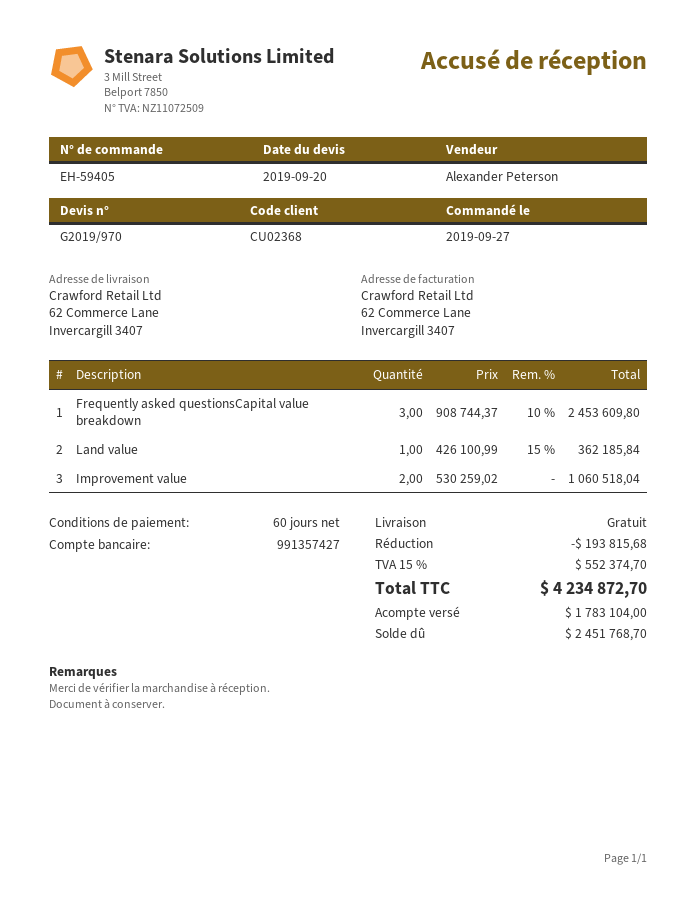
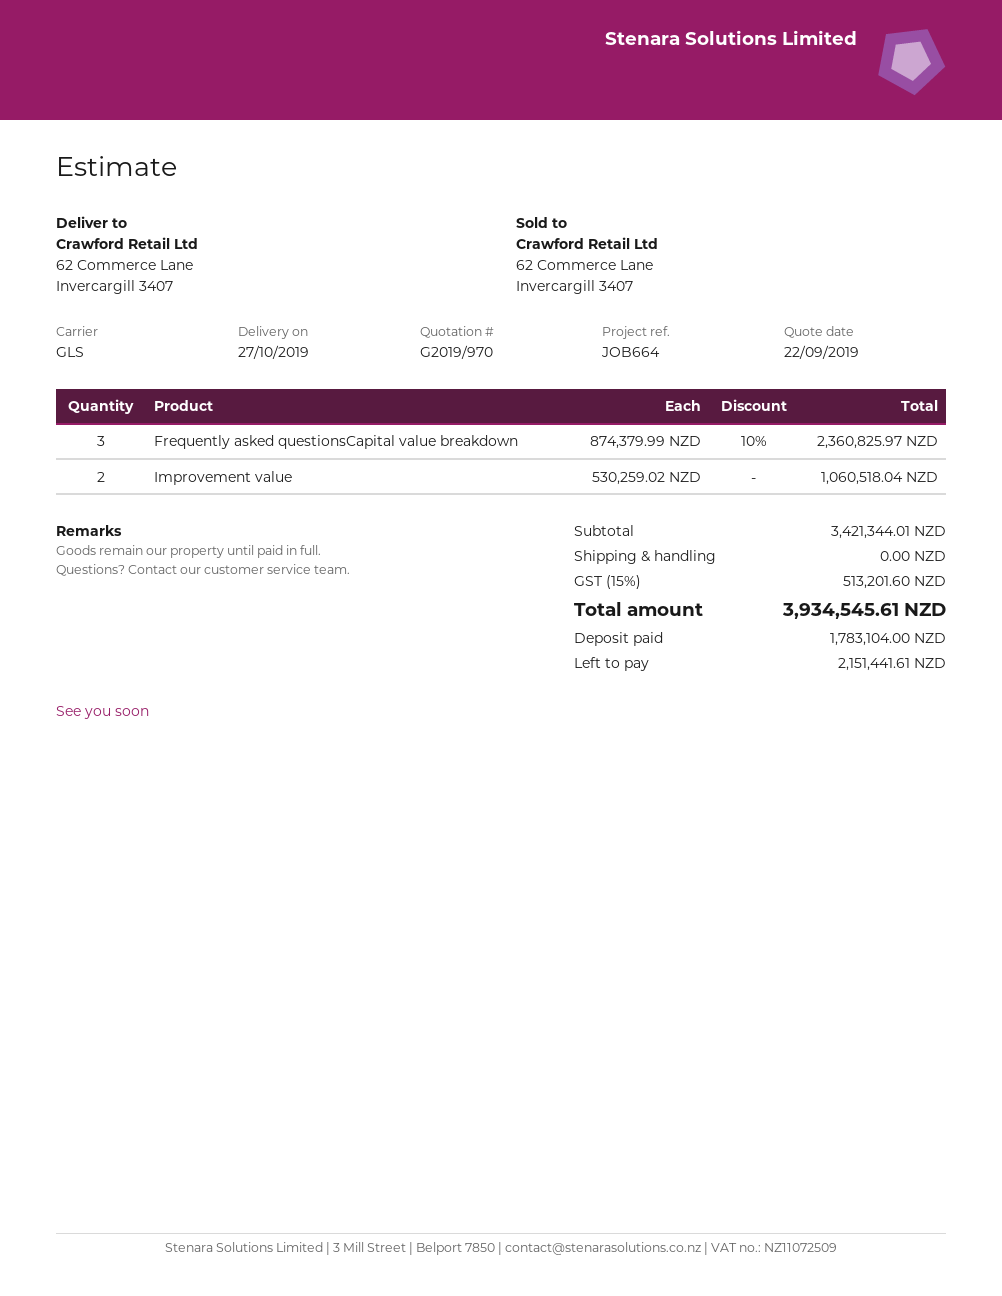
quote date: 2019-09-20 -> 2019-09-22
Frequently asked questionsCapital value breakdown: 3 x 908744.37 - 10% = 2453609.80 -> 3 x 874379.99 - 10% = 2360825.97
Land value: 1 x 426100.99 - 15% = 362185.84 -> none
discount: 193815.68 -> none
tax: 15% = 552374.70 -> 15% = 513201.60
total: 4234872.70 -> 3934545.61
balance: 2451768.70 -> 2151441.61

